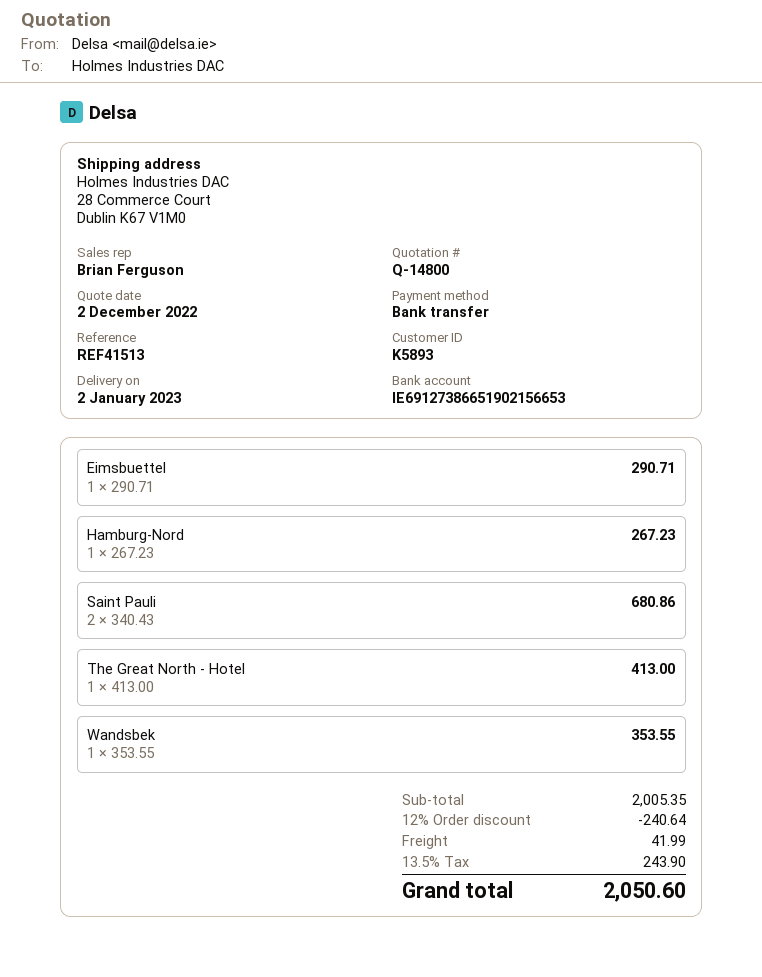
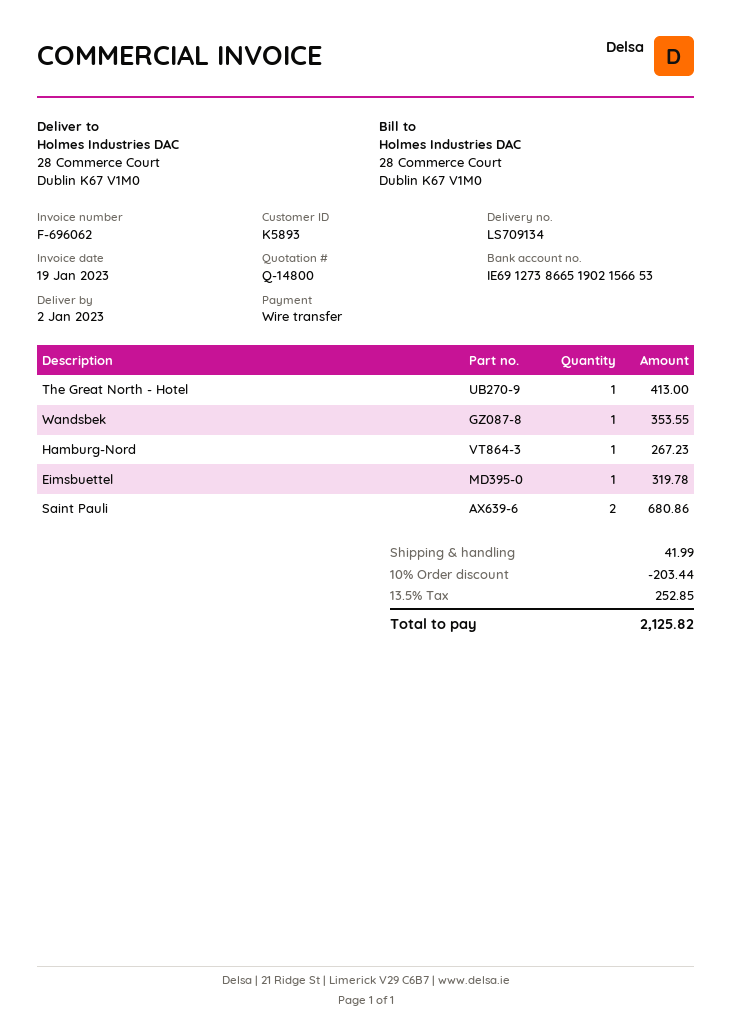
Eimsbuettel: 1 for 290.71 -> 1 for 319.78
discount: 12% = 240.64 -> 10% = 203.44
tax: 13.5% = 243.90 -> 13.5% = 252.85
total: 2050.60 -> 2125.82

